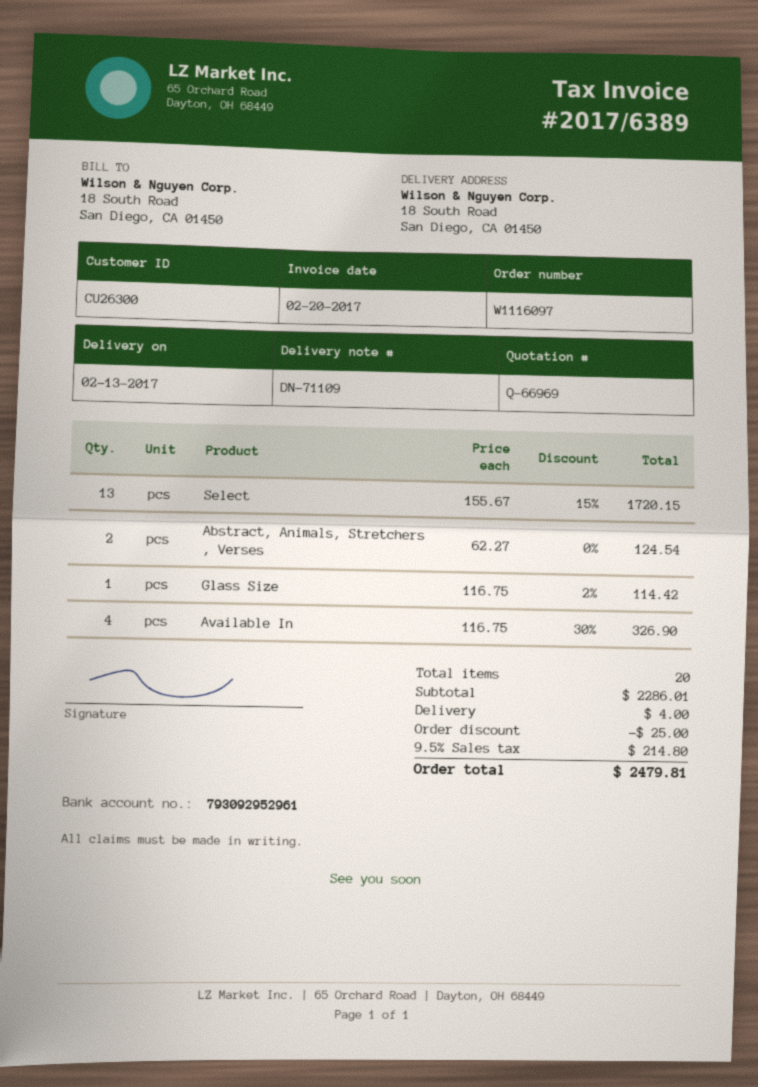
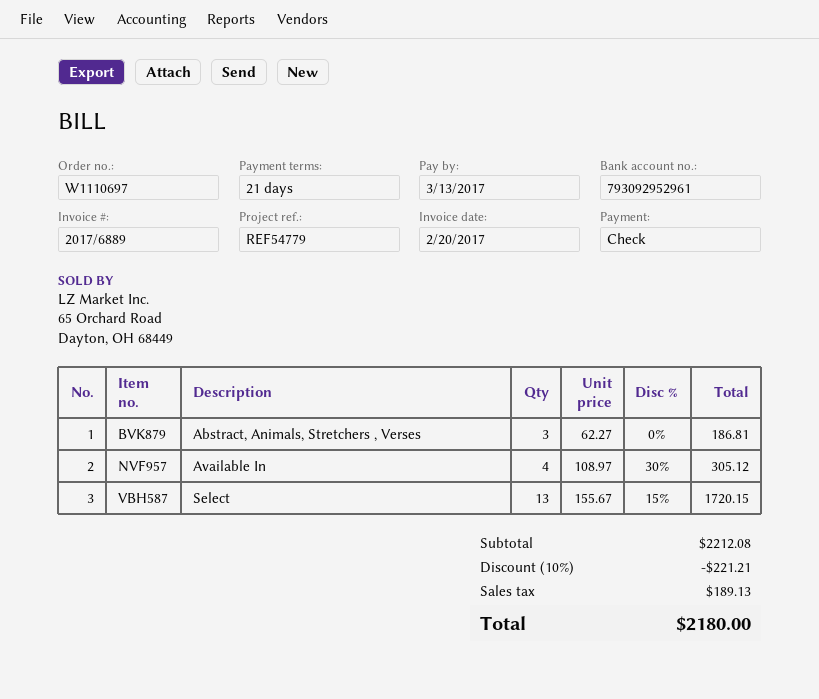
order number: W1116097 -> W1110697
invoice number: 2017/6389 -> 2017/6889
Abstract, Animals, Stretchers , Verses: 2 x 62.27 = 124.54 -> 3 x 62.27 = 186.81
Glass Size: 1 x 116.75 - 2% = 114.42 -> none
Available In: 4 x 116.75 - 30% = 326.90 -> 4 x 108.97 - 30% = 305.12
subtotal: 2286.01 -> 2212.08
discount: 25.00 -> 221.21
shipping: 4.00 -> none
tax: 214.80 -> 189.13
total: 2479.81 -> 2180.00

